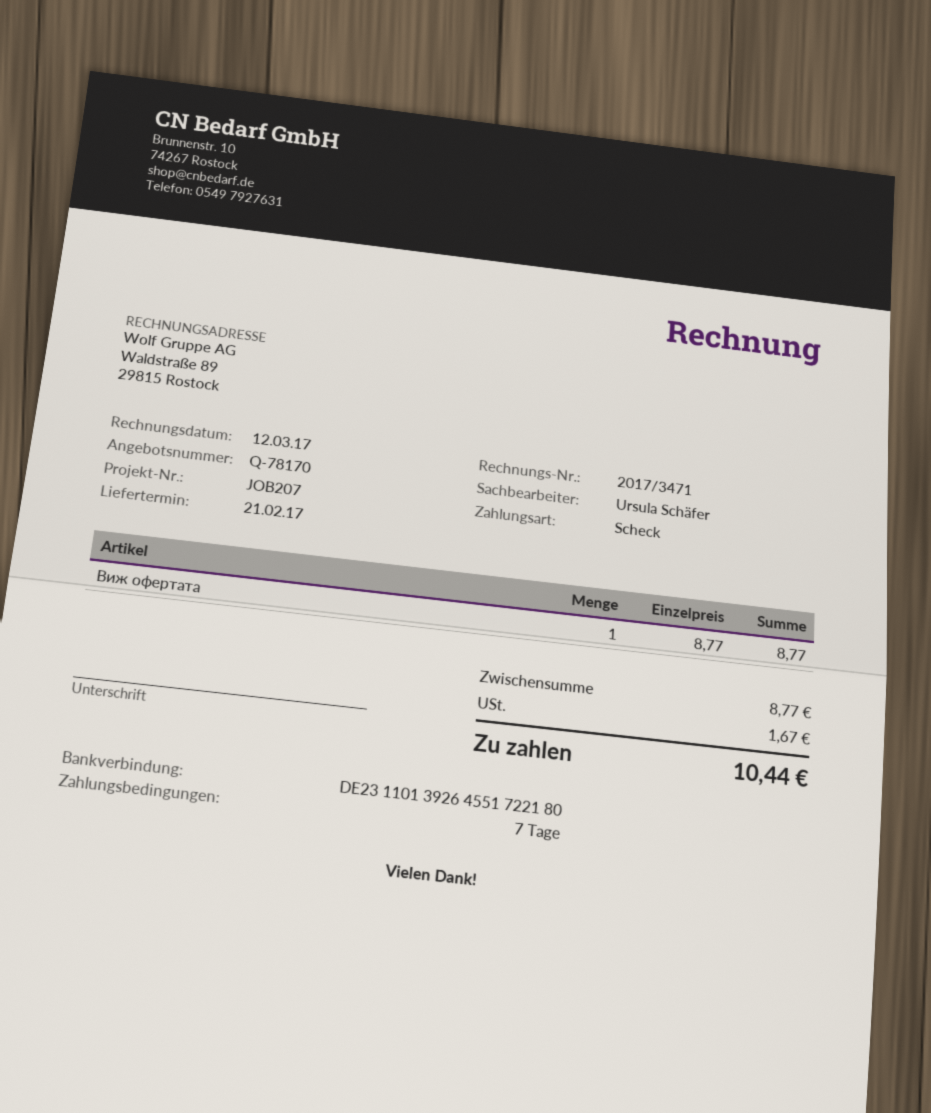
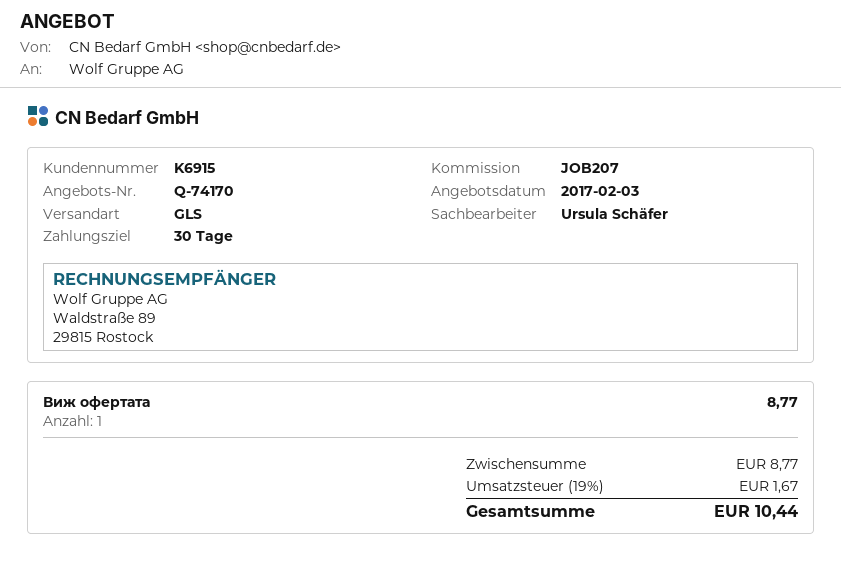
quote number: Q-78170 -> Q-74170
payment terms: 7 days -> 30 days

